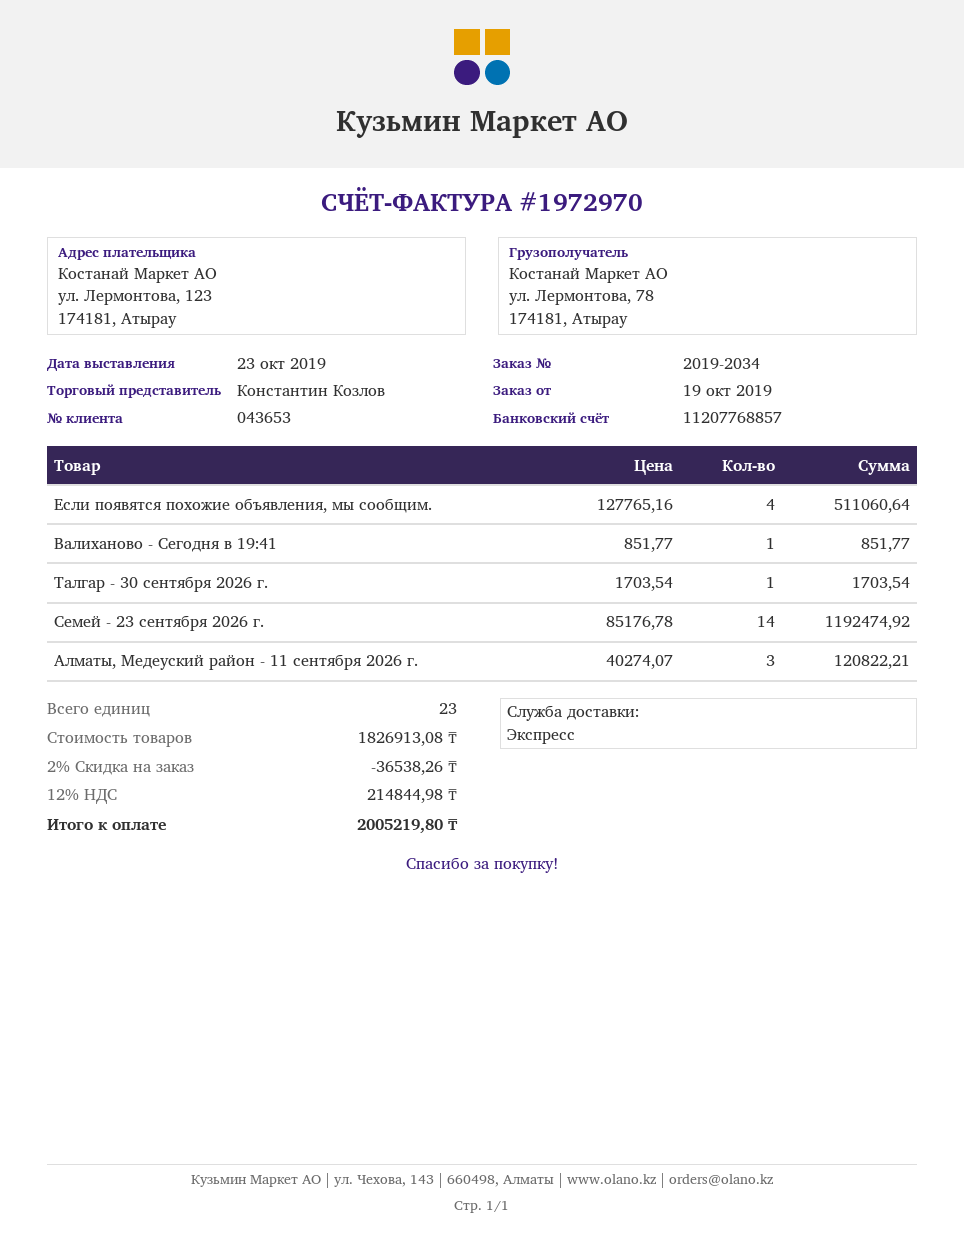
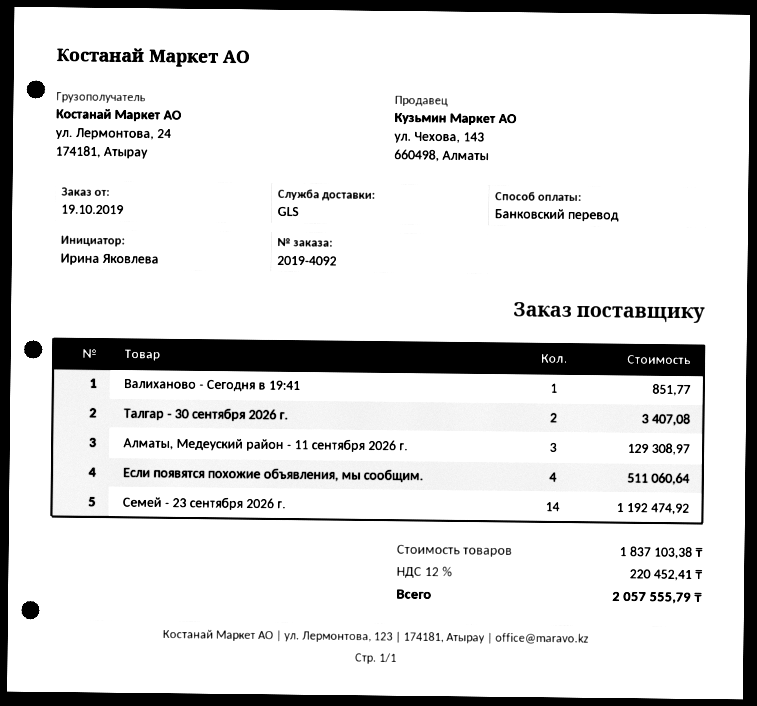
order number: 2019-2034 -> 2019-4092
shipping method: express -> GLS
ship to: ул. Лермонтова, 78, 174181, Атырау -> ул. Лермонтова, 24, 174181, Атырау
Талгар - 30 сентября 2026 г.: 1 for 1703.54 -> 2 for 3407.08
Алматы, Медеуский район - 11 сентября 2026 г.: 3 for 120822.21 -> 3 for 129308.97
subtotal: 1826913.08 -> 1837103.38
discount: 2% = 36538.26 -> none
tax: 12% = 214844.98 -> 12% = 220452.41
total: 2005219.80 -> 2057555.79

